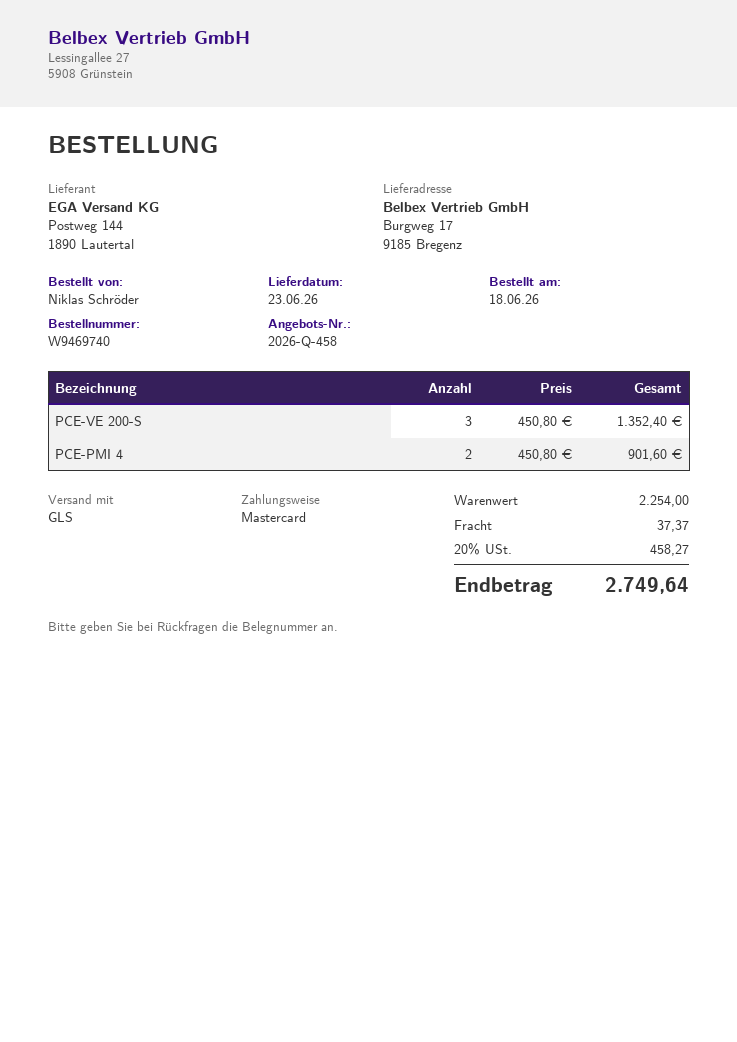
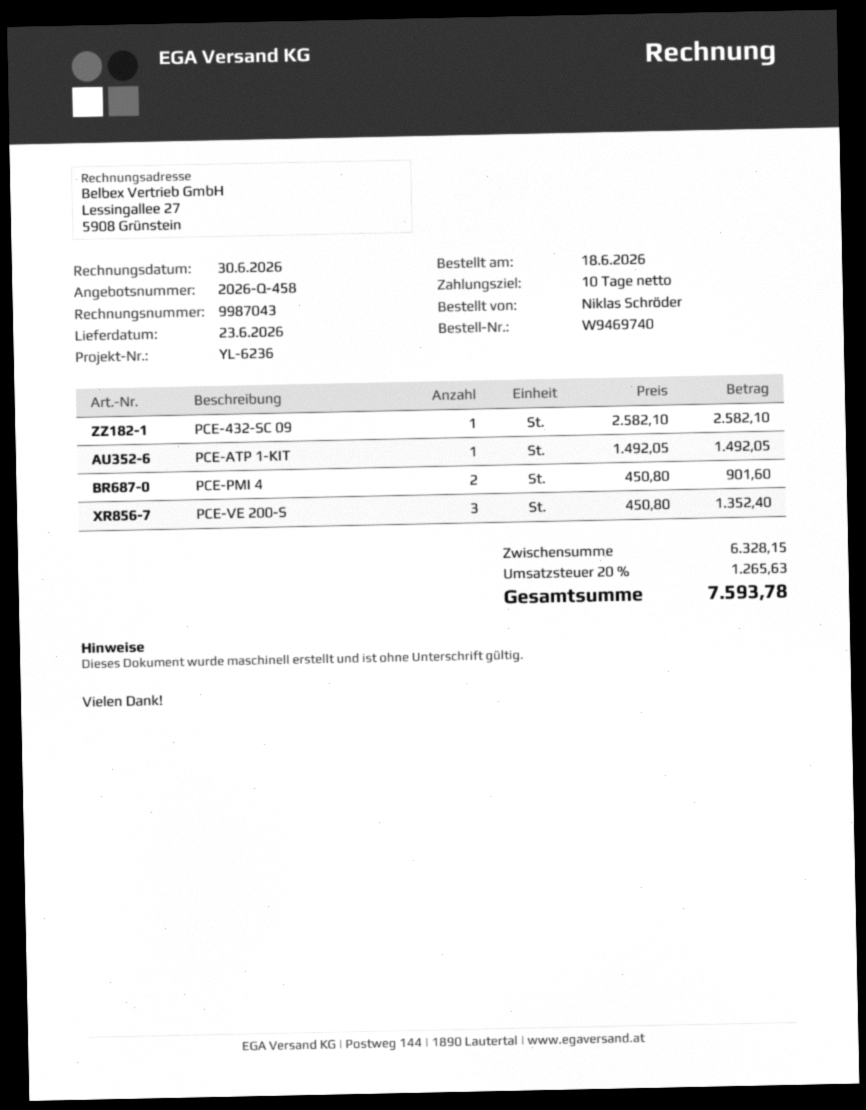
PCE-432-SC 09: none -> 1 x 2582.10 = 2582.10
PCE-ATP 1-KIT: none -> 1 x 1492.05 = 1492.05
subtotal: 2254.00 -> 6328.15
shipping: 37.37 -> none
tax: 20% = 458.27 -> 20% = 1265.63
total: 2749.64 -> 7593.78

